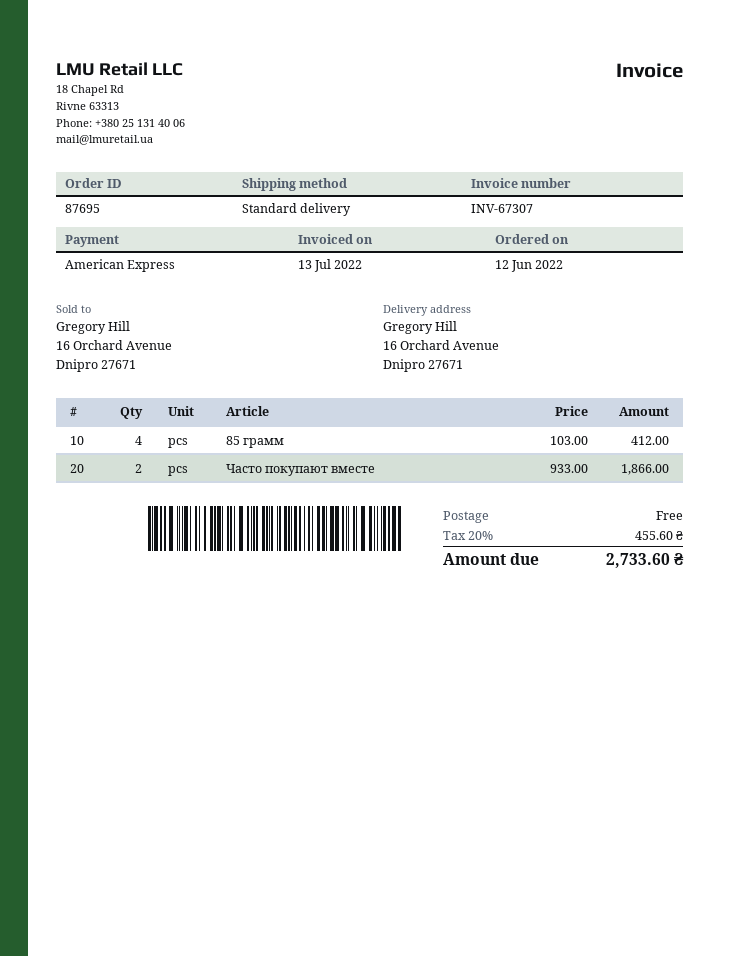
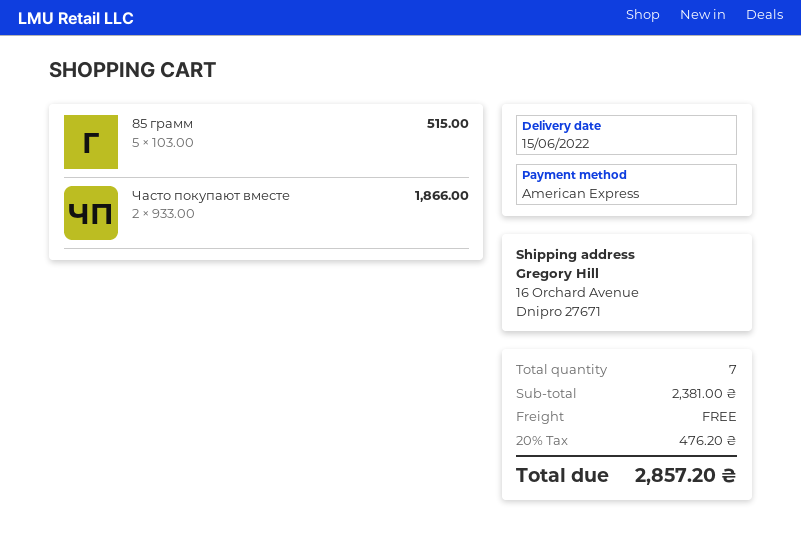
85 грамм: 4 x 103.00 = 412.00 -> 5 x 103.00 = 515.00
tax: 20% = 455.60 -> 20% = 476.20
total: 2733.60 -> 2857.20

